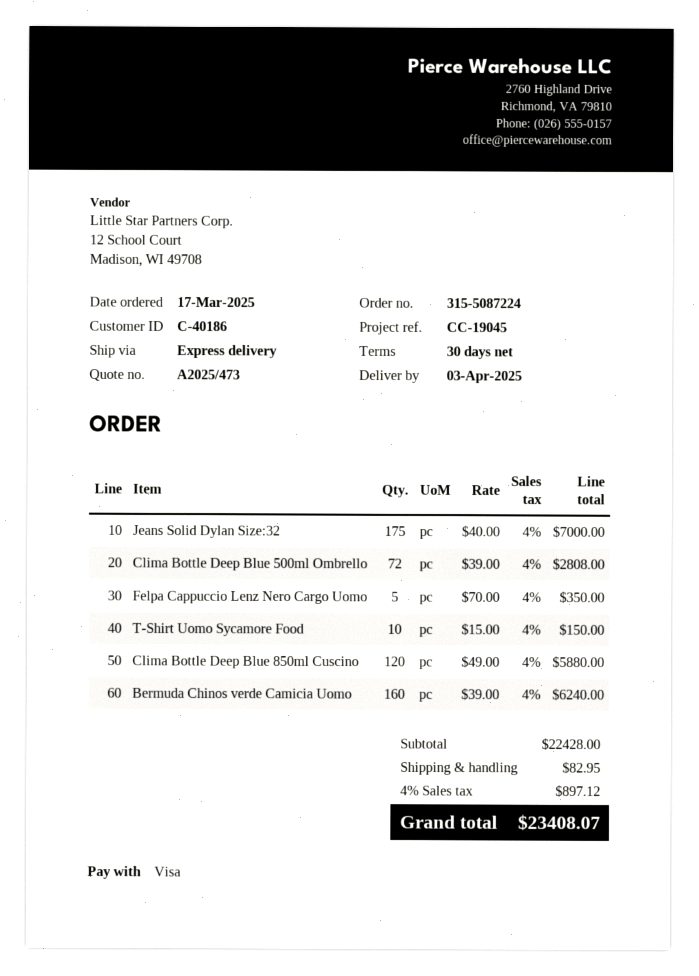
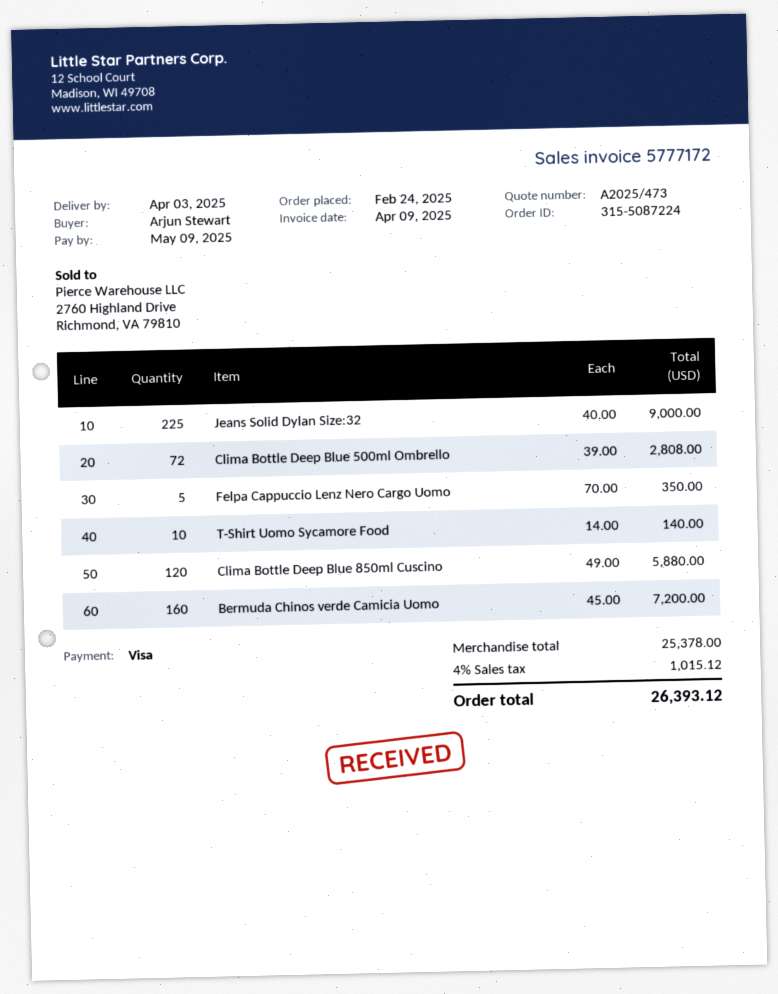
order date: 2025-03-17 -> 2025-02-24
Jeans Solid Dylan Size:32: 175 x 40.00 = 7000.00 -> 225 x 40.00 = 9000.00
T-Shirt Uomo Sycamore Food: 10 x 15.00 = 150.00 -> 10 x 14.00 = 140.00
Bermuda Chinos verde Camicia Uomo: 160 x 39.00 = 6240.00 -> 160 x 45.00 = 7200.00
subtotal: 22428.00 -> 25378.00
shipping: 82.95 -> none
tax: 4% = 897.12 -> 4% = 1015.12
total: 23408.07 -> 26393.12

